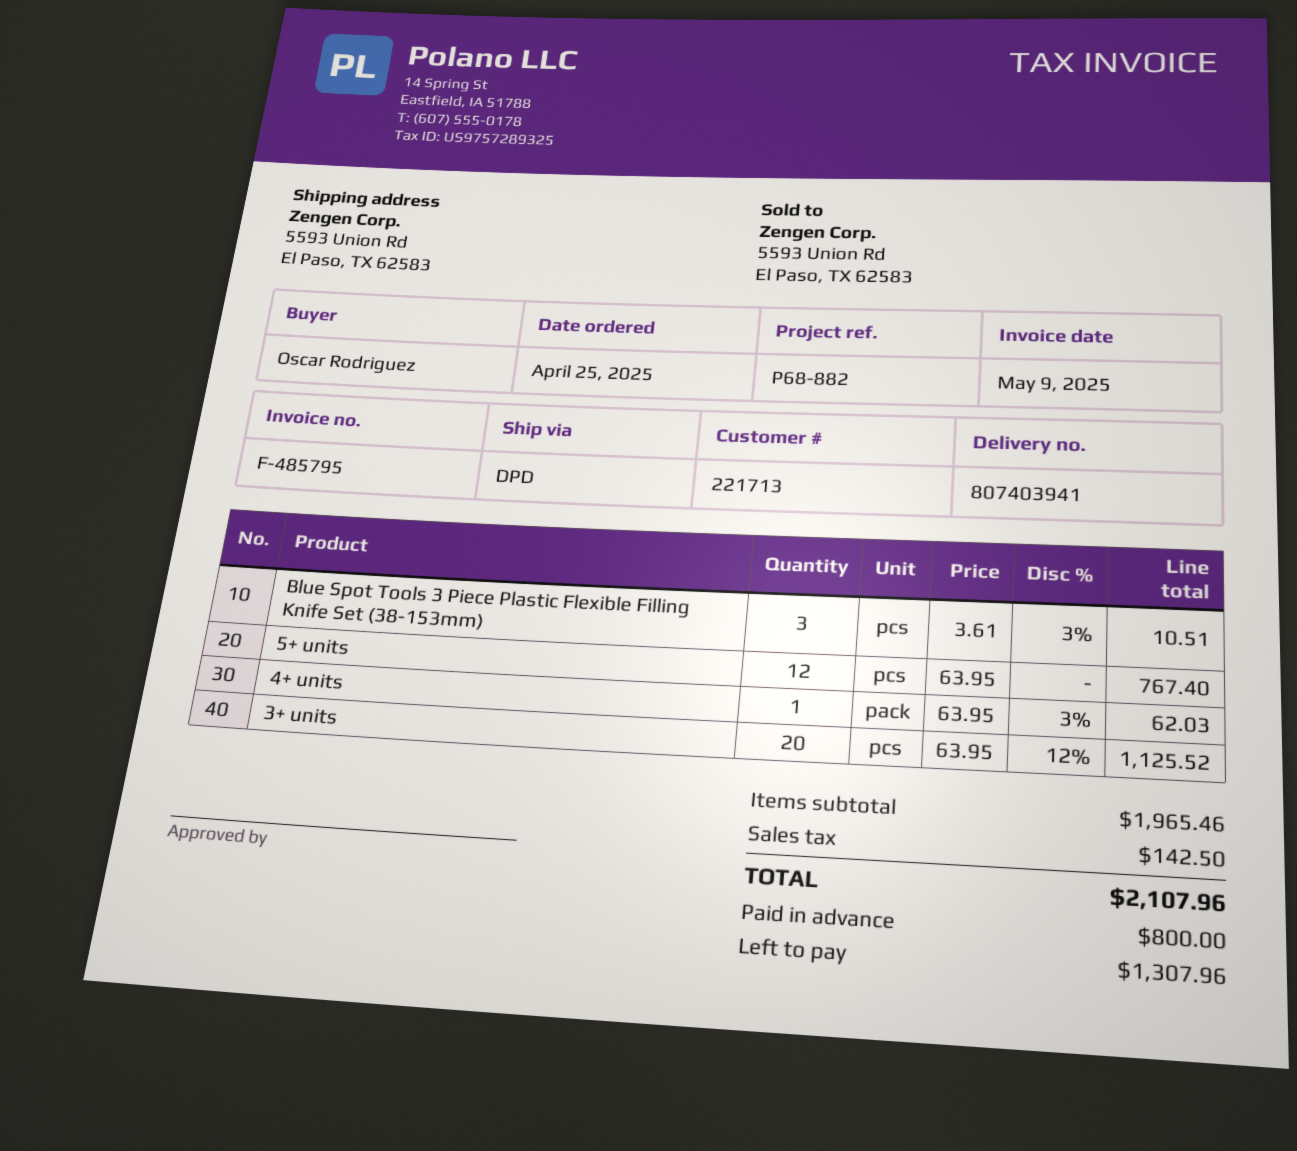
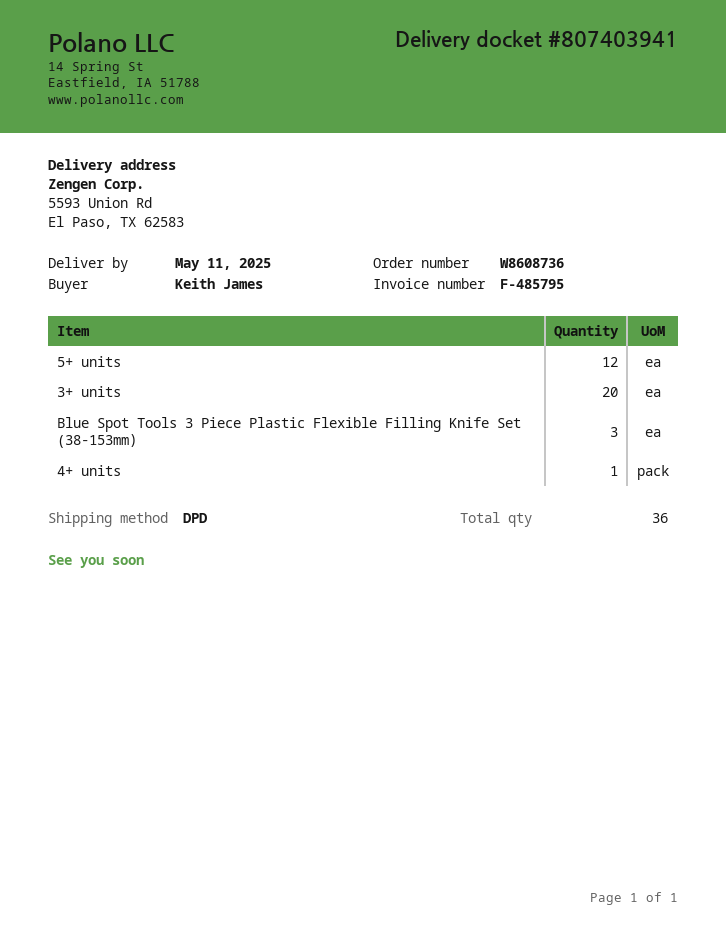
ordered by: Oscar Rodriguez -> Keith James

